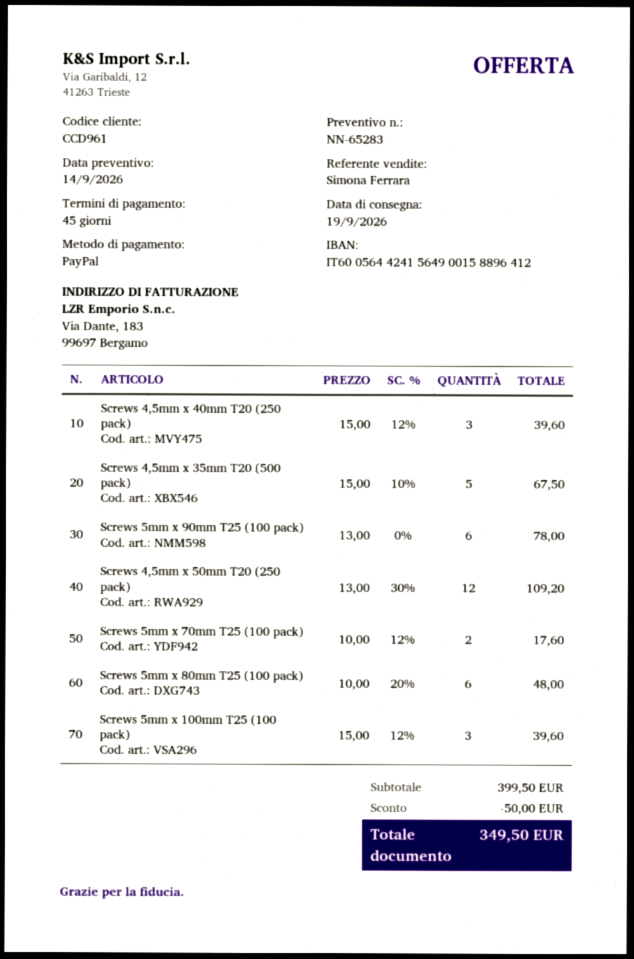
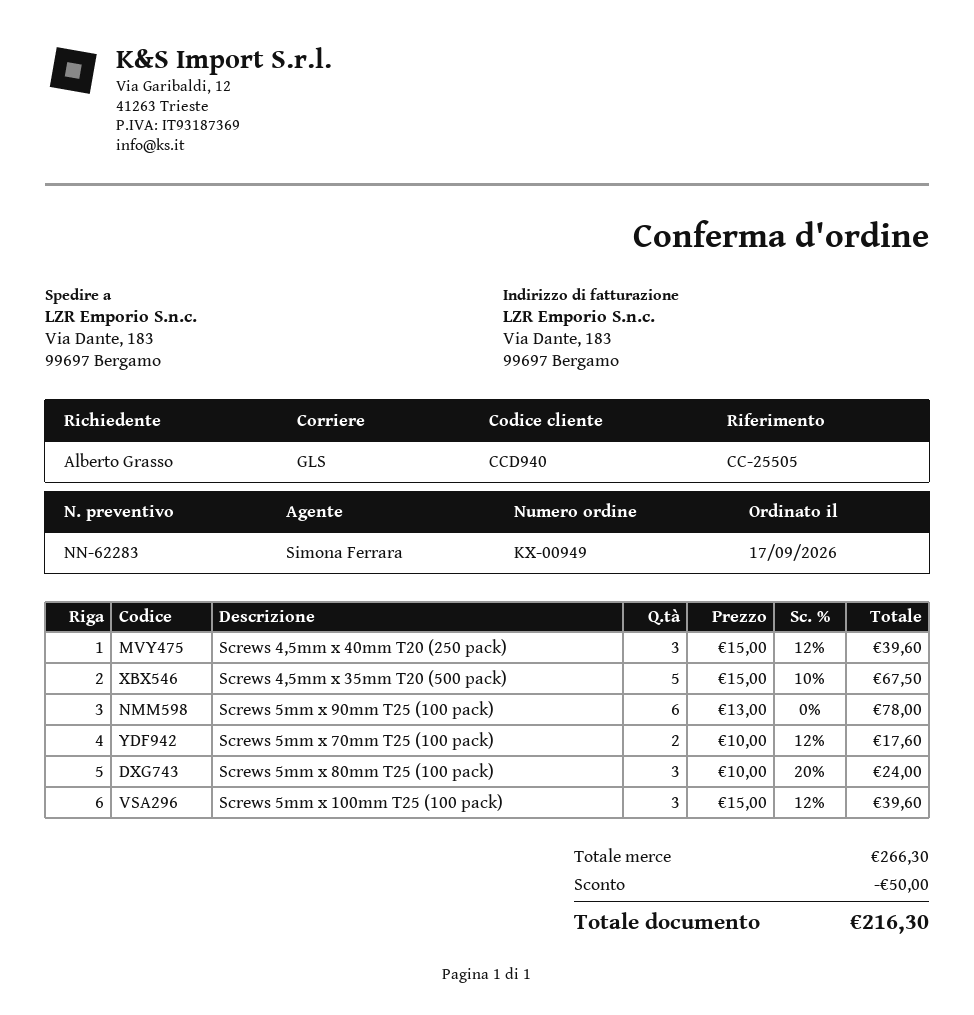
quote number: NN-65283 -> NN-62283
customer number: CCD961 -> CCD940
Screws 4,5mm x 50mm T20 (250 pack): 12 x 13.00 - 30% = 109.20 -> none
Screws 5mm x 80mm T25 (100 pack): 6 x 10.00 - 20% = 48.00 -> 3 x 10.00 - 20% = 24.00
subtotal: 399.50 -> 266.30
total: 349.50 -> 216.30

